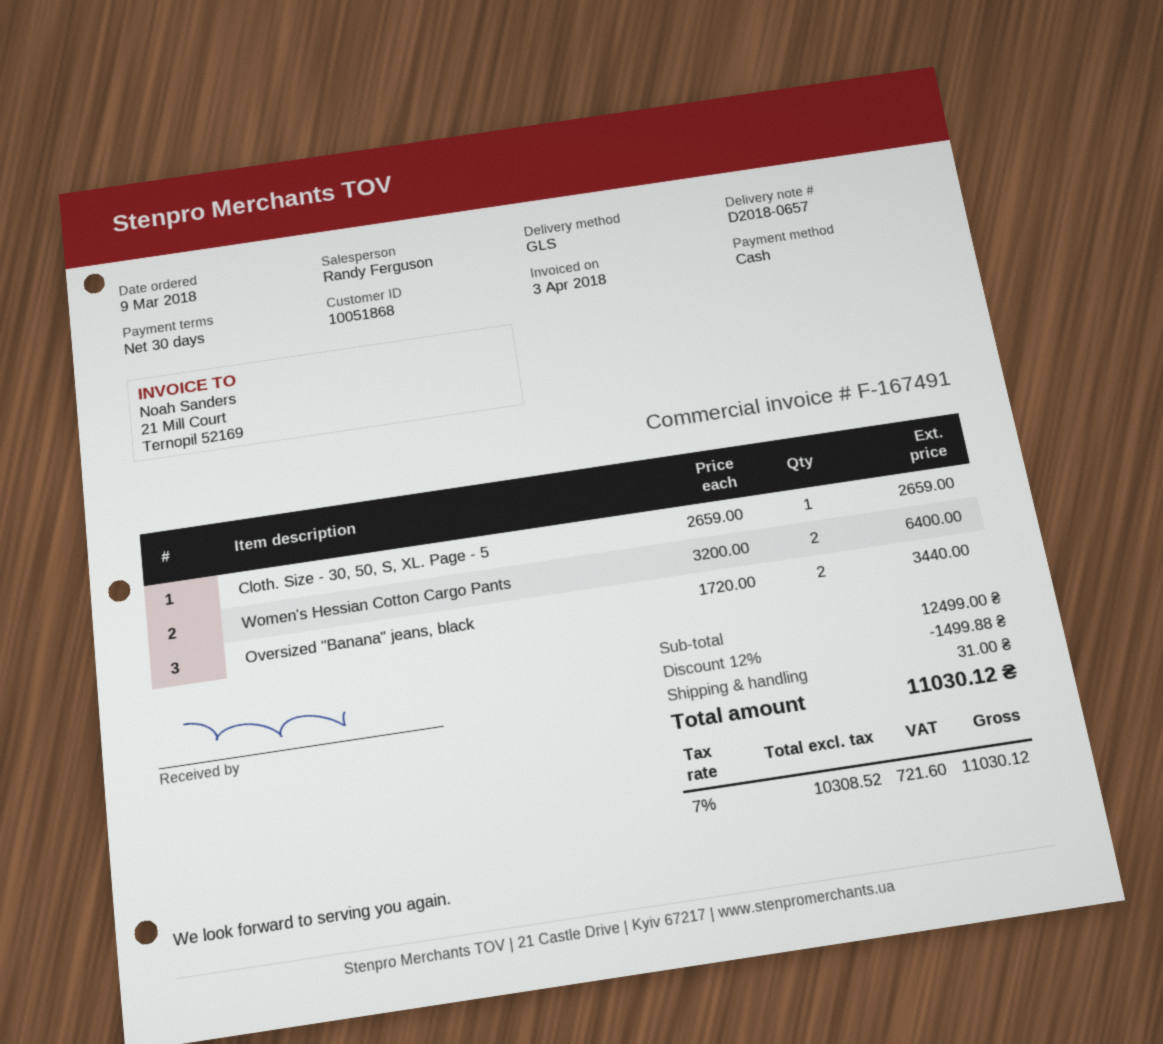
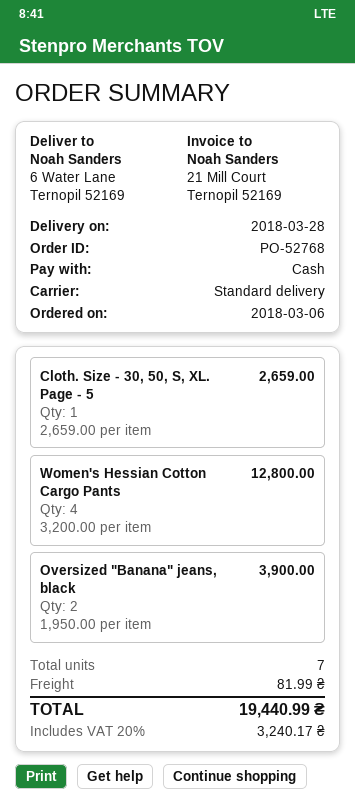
order date: 2018-03-09 -> 2018-03-06
shipping method: GLS -> standard
Women's Hessian Cotton Cargo Pants: 2 x 3200.00 = 6400.00 -> 4 x 3200.00 = 12800.00
Oversized "Banana" jeans, black: 2 x 1720.00 = 3440.00 -> 2 x 1950.00 = 3900.00
discount: 12% = 1499.88 -> none
shipping: 31.00 -> 81.99
tax: 7% = 721.60 -> 20% = 3240.17
total: 11030.12 -> 19440.99

